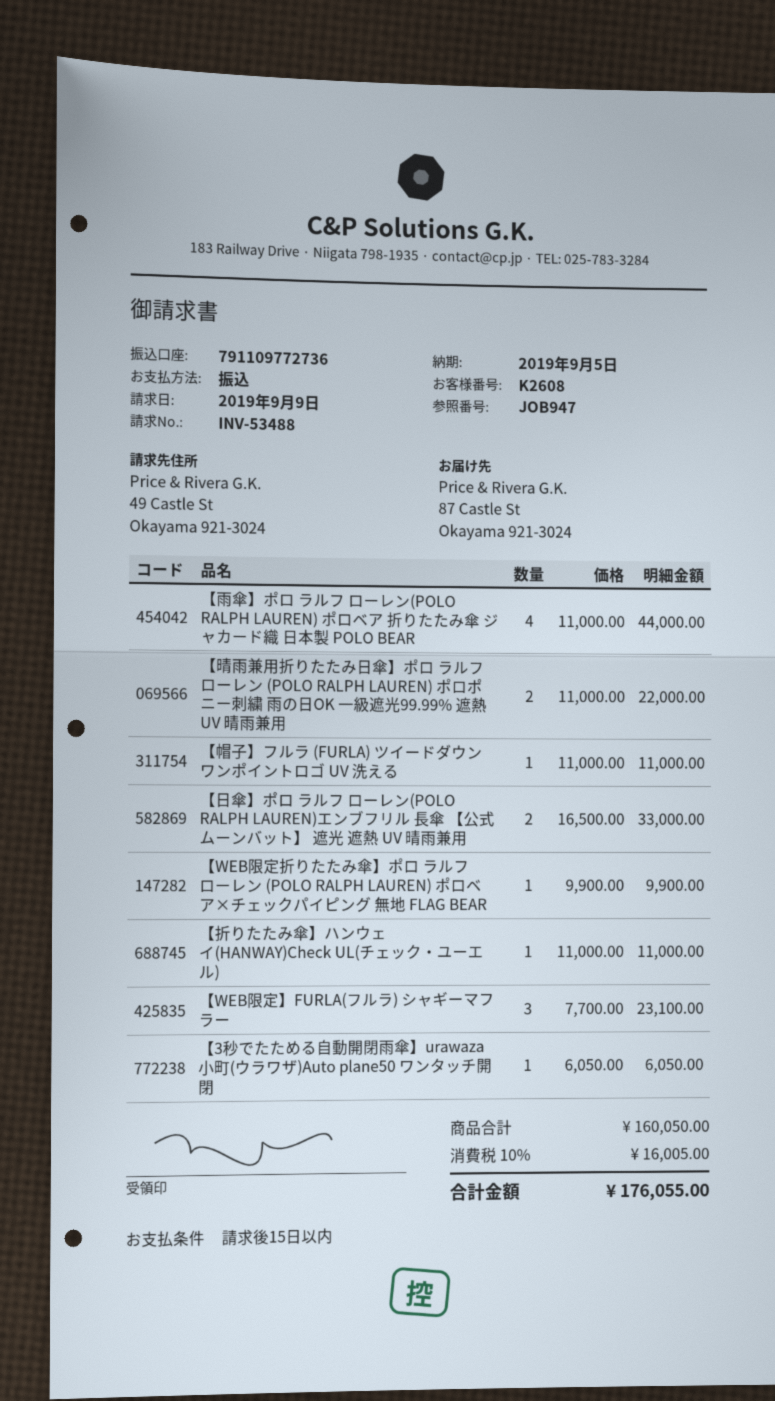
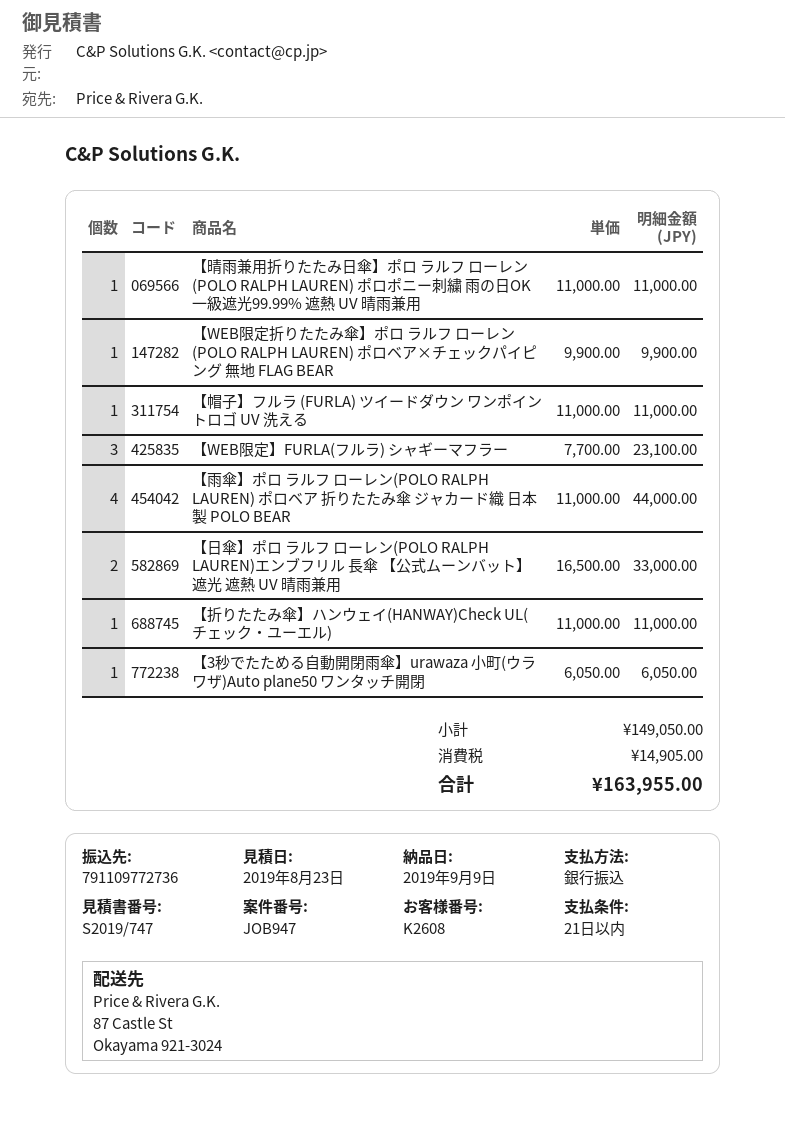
delivery date: 2019-09-05 -> 2019-09-09
payment terms: 15 days -> 21 days
【晴雨兼用折りたたみ日傘】ポロ ラルフ ローレン (POLO RALPH LAUREN) ポロポニー刺繍 雨の日OK 一級遮光99.99% 遮熱 UV 晴雨兼用: 2 x 11000.00 = 22000.00 -> 1 x 11000.00 = 11000.00
subtotal: 160050.00 -> 149050.00
tax: 16005.00 -> 14905.00
total: 176055.00 -> 163955.00

